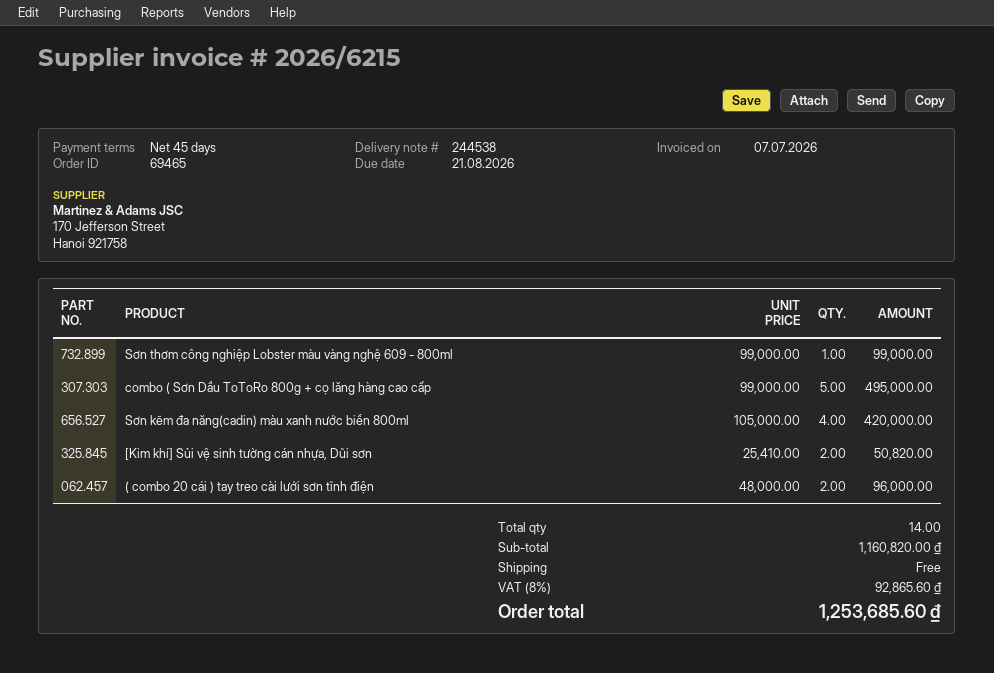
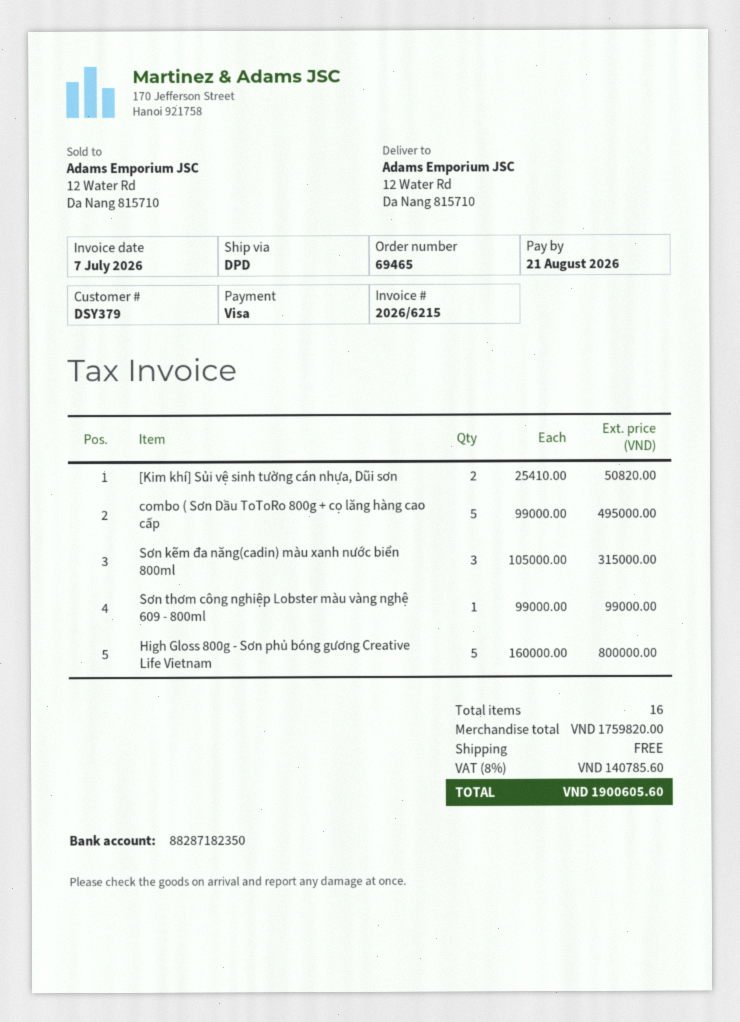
Sơn kẽm đa năng(cadin) màu xanh nước biển 800ml: 4 x 105000.00 = 420000.00 -> 3 x 105000.00 = 315000.00
( combo 20 cái ) tay treo cài lưới sơn tĩnh điện: 2 x 48000.00 = 96000.00 -> none
High Gloss 800g - Sơn phủ bóng gương Creative Life Vietnam: none -> 5 x 160000.00 = 800000.00
total quantity: 14 -> 16
subtotal: 1160820.00 -> 1759820.00
tax: 8% = 92865.60 -> 8% = 140785.60
total: 1253685.60 -> 1900605.60

